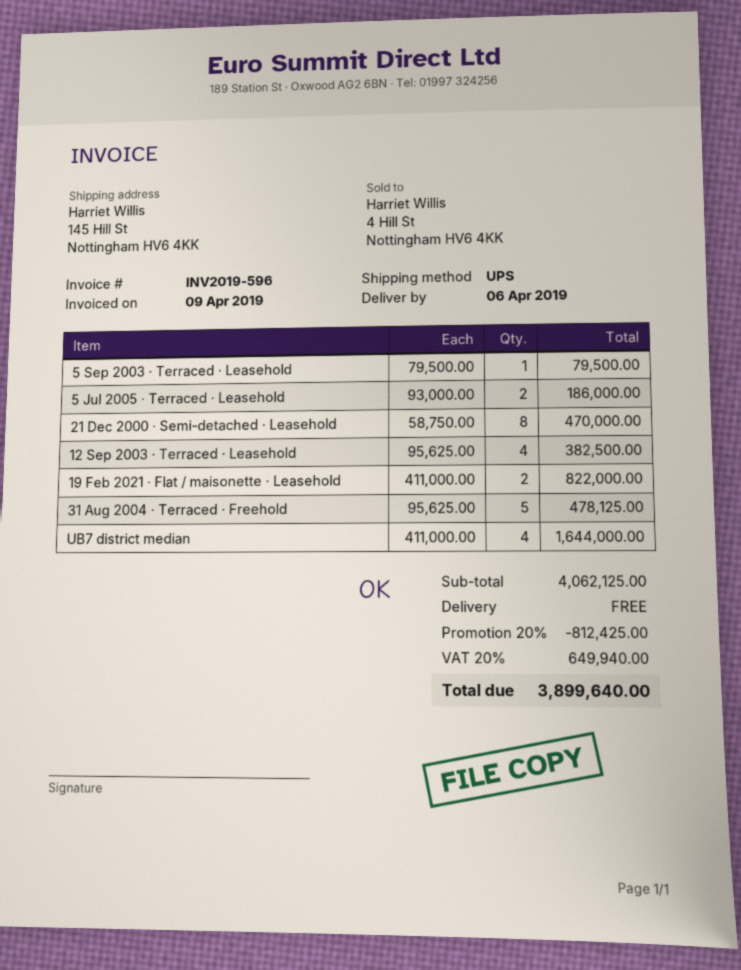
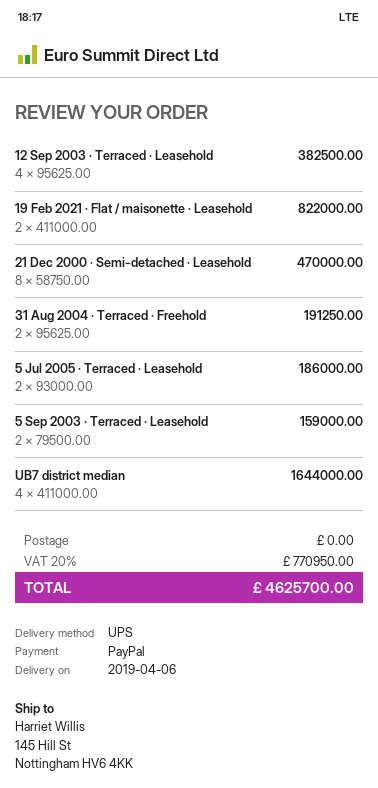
5 Sep 2003 · Terraced · Leasehold: 1 x 79500.00 = 79500.00 -> 2 x 79500.00 = 159000.00
31 Aug 2004 · Terraced · Freehold: 5 x 95625.00 = 478125.00 -> 2 x 95625.00 = 191250.00
discount: 20% = 812425.00 -> none
tax: 20% = 649940.00 -> 20% = 770950.00
total: 3899640.00 -> 4625700.00

